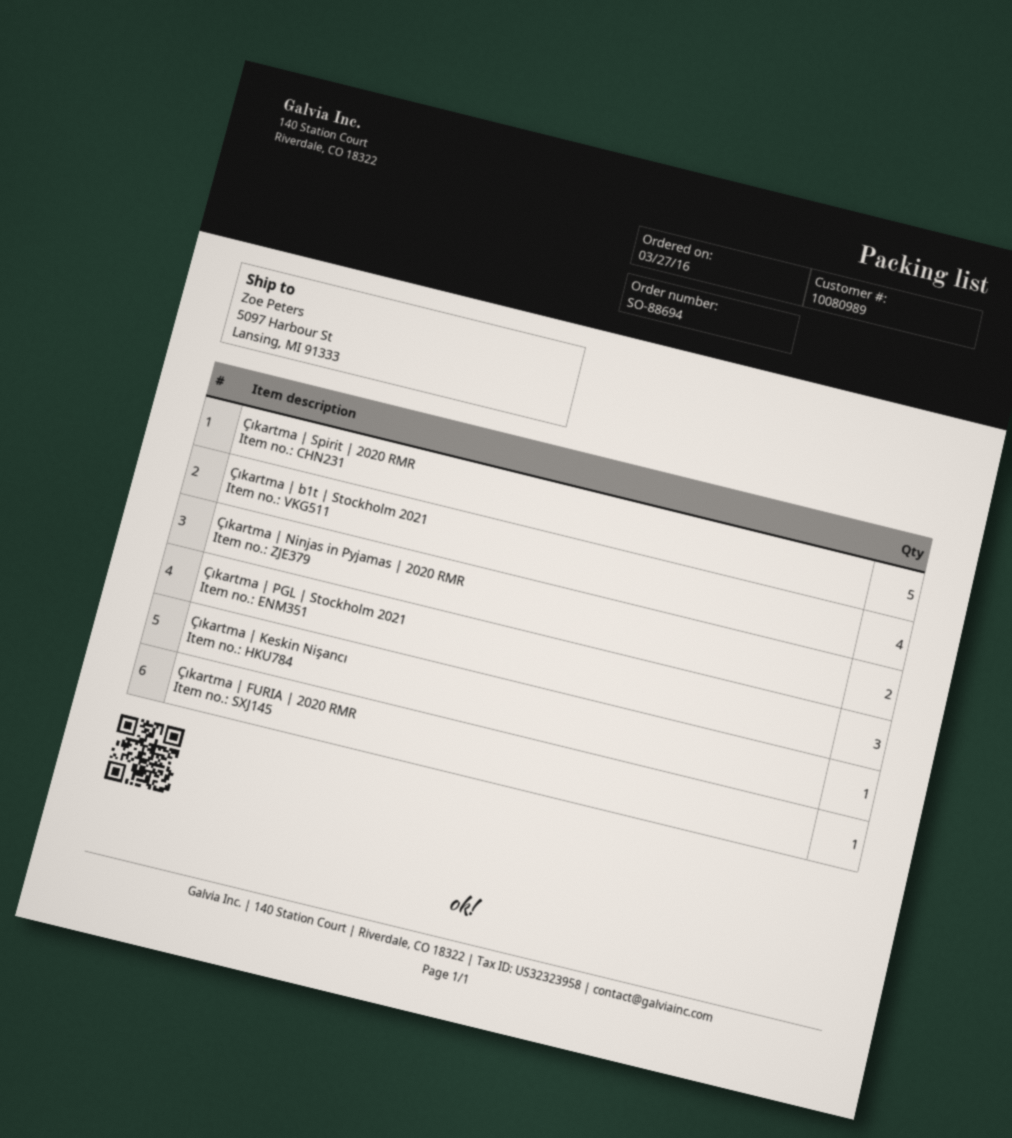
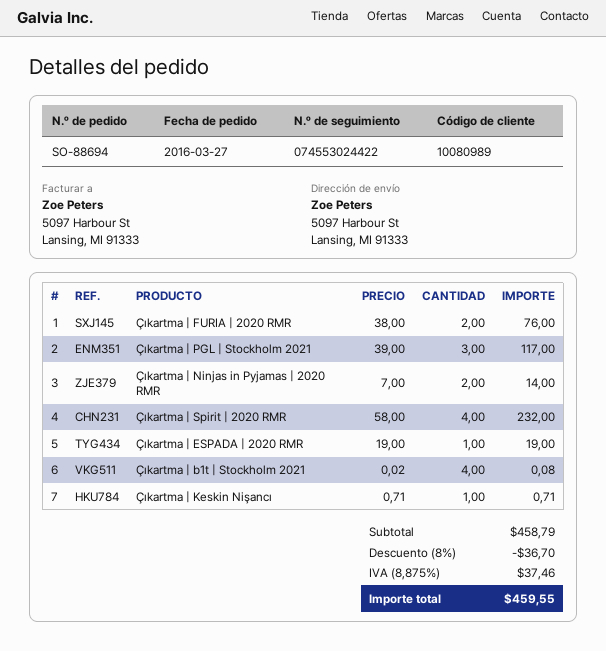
Çıkartma | Spirit | 2020 RMR: 5 -> 4
Çıkartma | FURIA | 2020 RMR: 1 -> 2
Çıkartma | ESPADA | 2020 RMR: none -> 1

